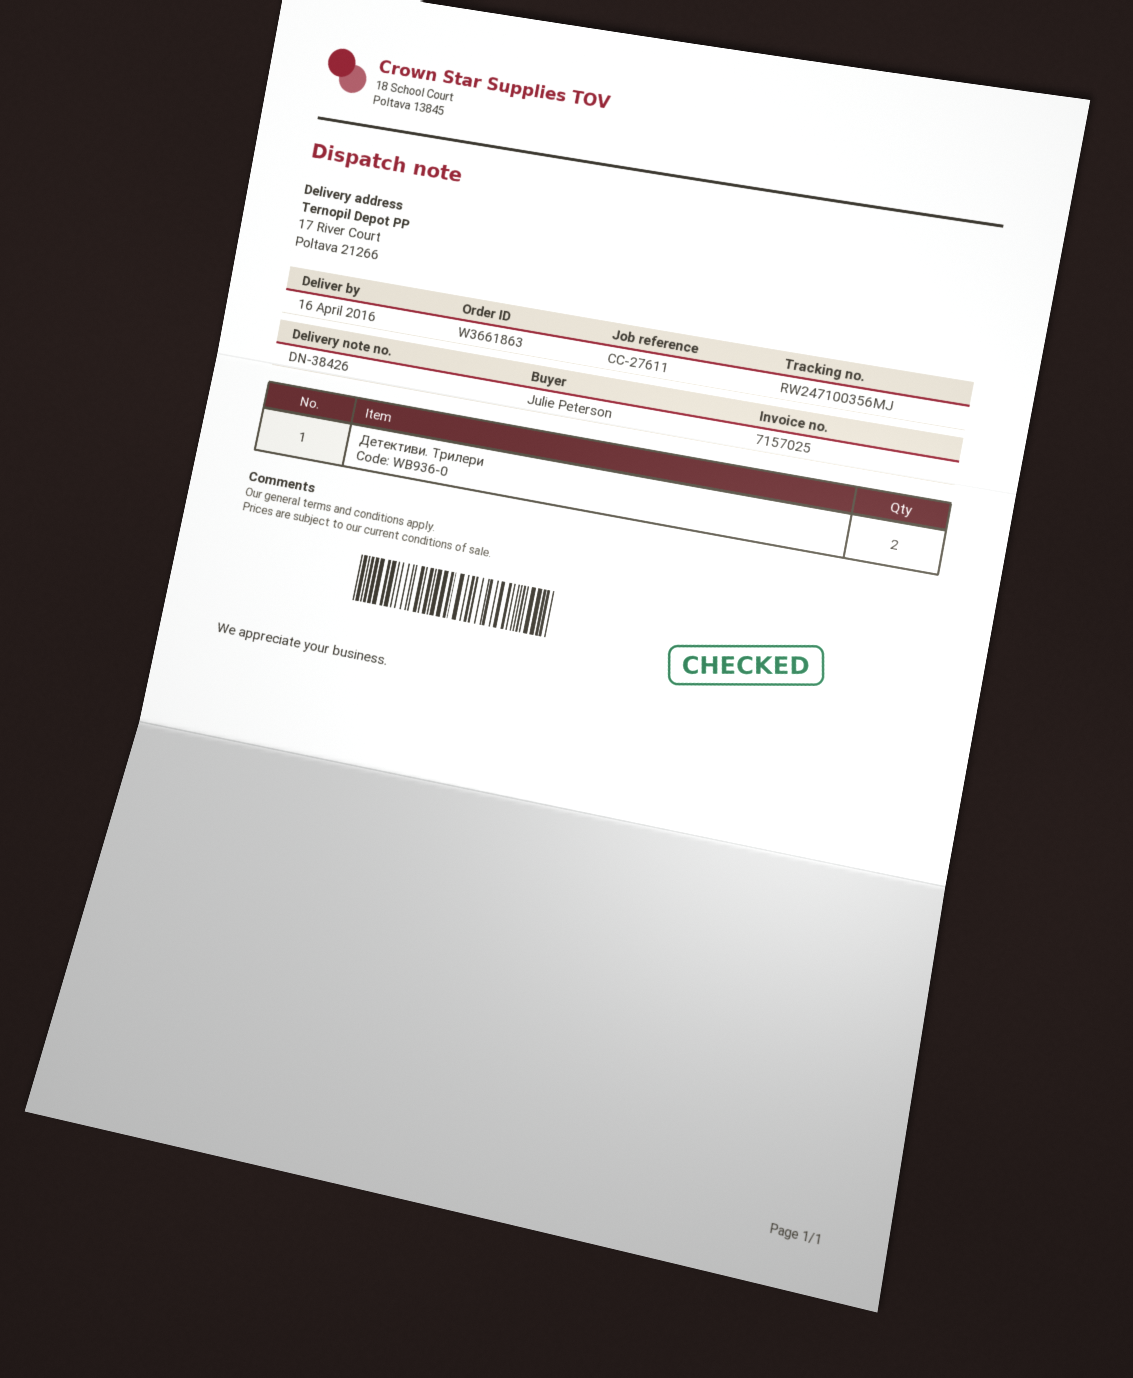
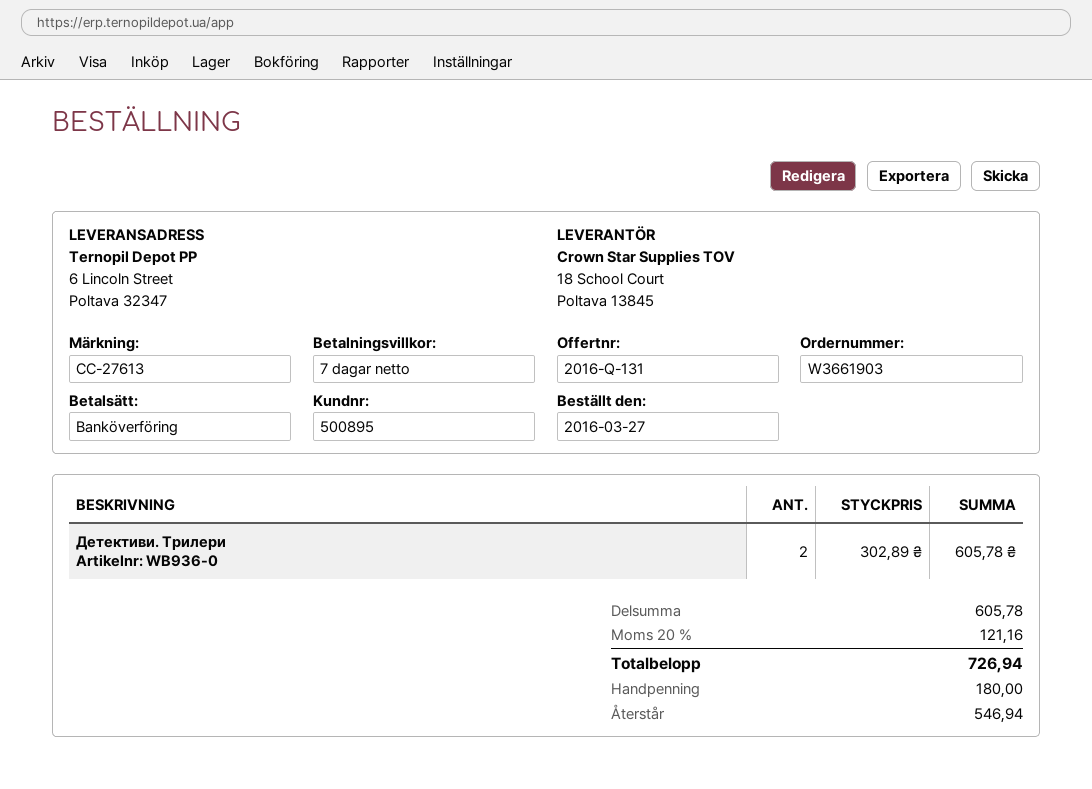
order number: W3661863 -> W3661903
reference: CC-27611 -> CC-27613
ship to: 17 River Court, Poltava 21266 -> 6 Lincoln Street, Poltava 32347

